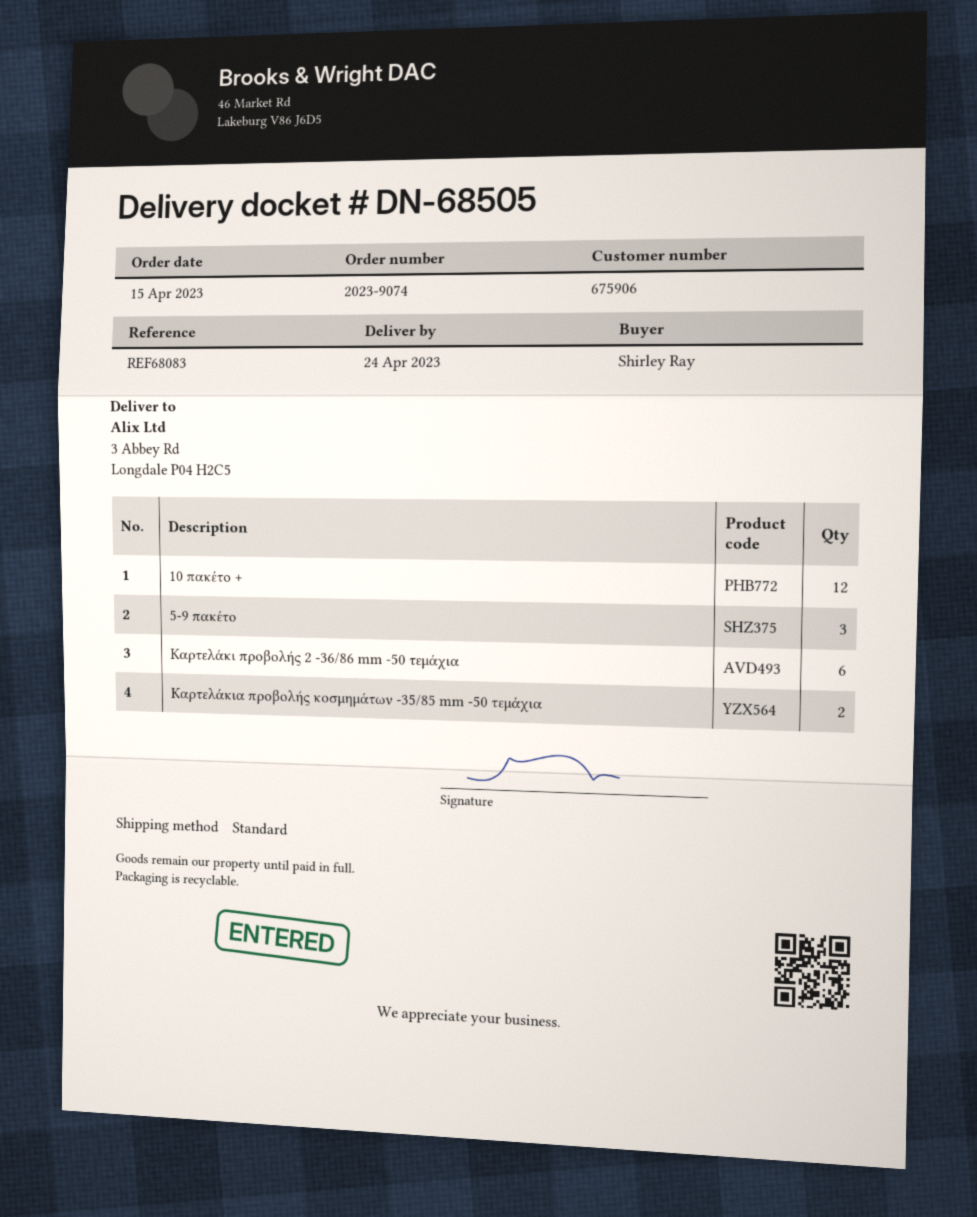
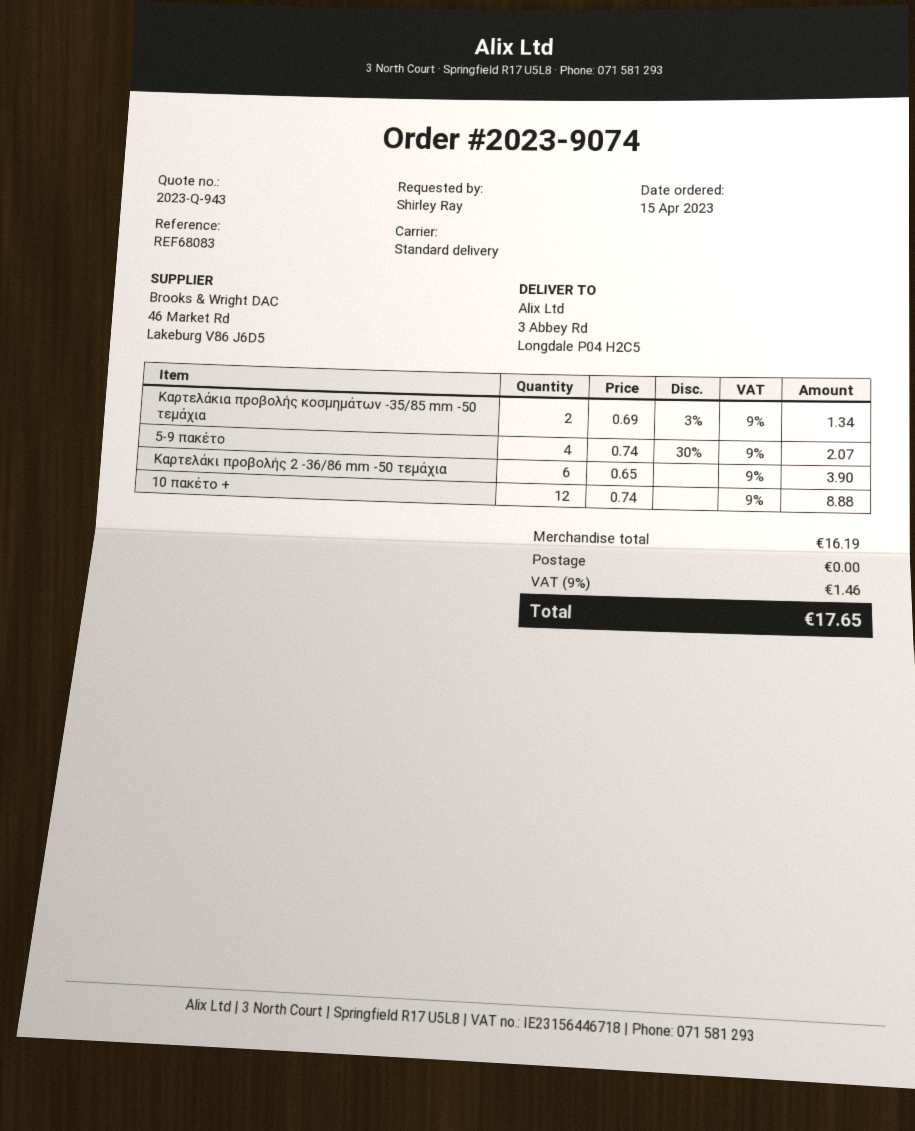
5-9 πακέτο: 3 -> 4

